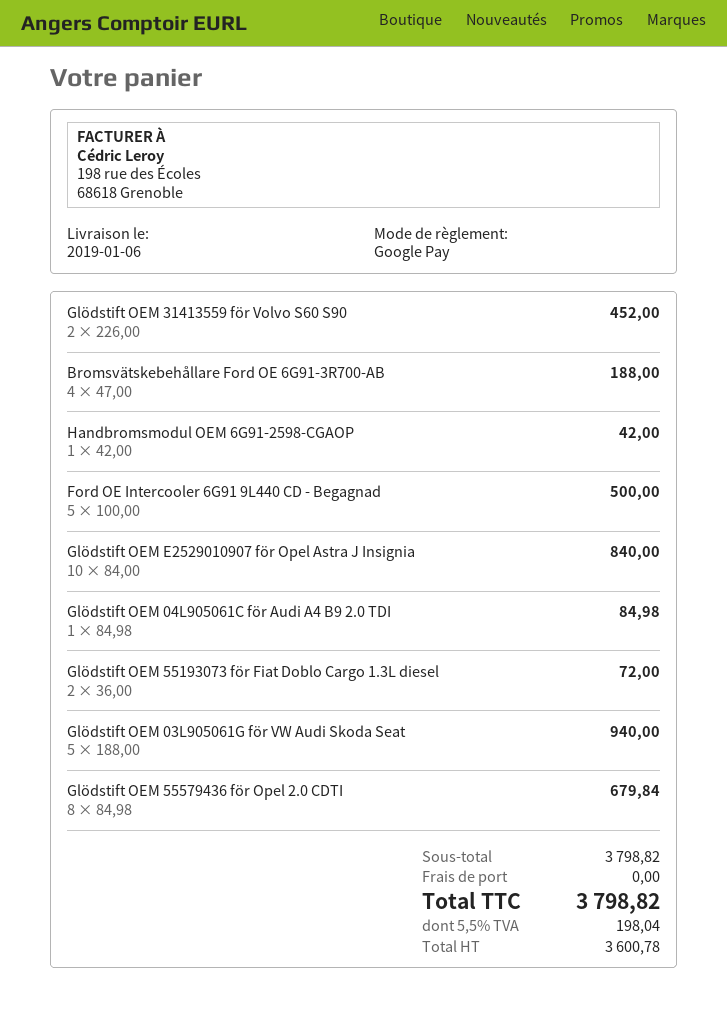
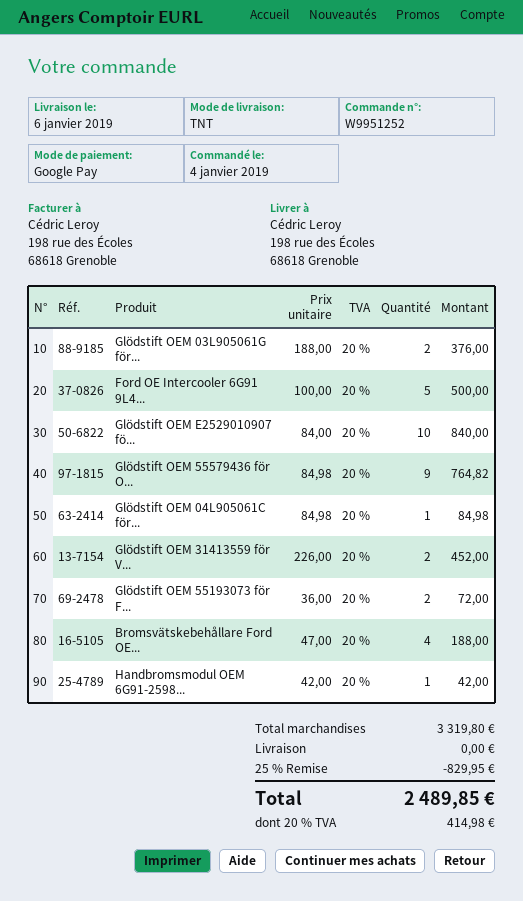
Glödstift OEM 03L905061G för VW Audi Skoda Seat: 5 x 188.00 = 940.00 -> 2 x 188.00 = 376.00
Glödstift OEM 55579436 för Opel 2.0 CDTI: 8 x 84.98 = 679.84 -> 9 x 84.98 = 764.82
subtotal: 3798.82 -> 3319.80
discount: none -> 25% = 829.95
tax: 5.5% = 198.04 -> 20% = 414.98
total: 3798.82 -> 2489.85

